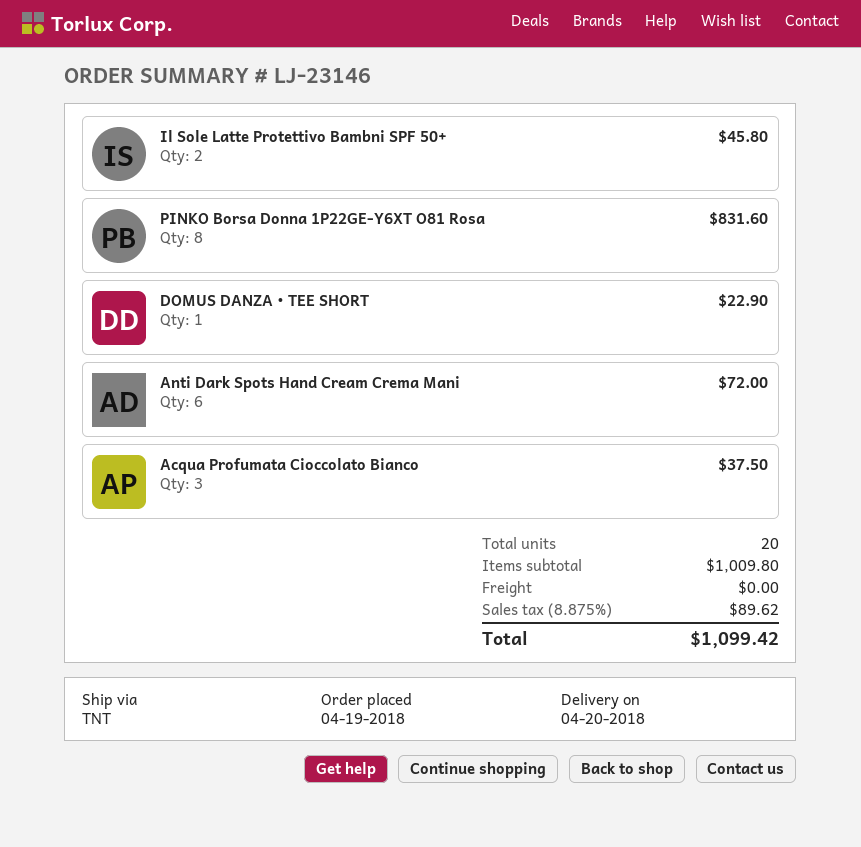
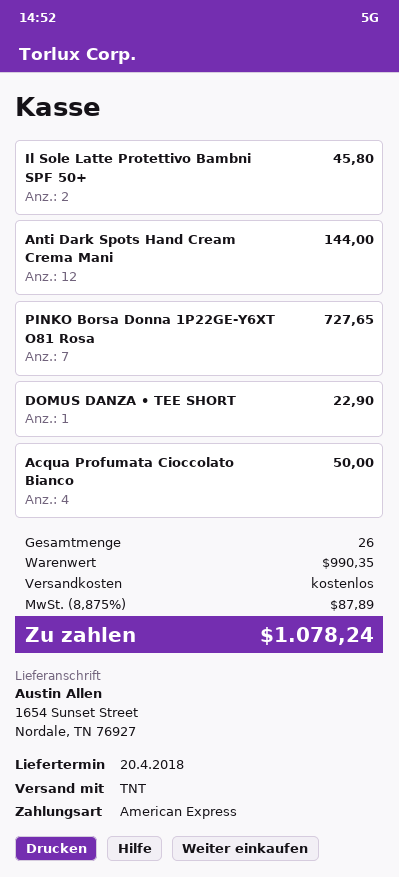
PINKO Borsa Donna 1P22GE-Y6XT O81 Rosa: 8 for 831.60 -> 7 for 727.65
Anti Dark Spots Hand Cream Crema Mani: 6 for 72.00 -> 12 for 144.00
Acqua Profumata Cioccolato Bianco: 3 for 37.50 -> 4 for 50.00
total quantity: 20 -> 26
subtotal: 1009.80 -> 990.35
tax: 8.875% = 89.62 -> 8.875% = 87.89
total: 1099.42 -> 1078.24

